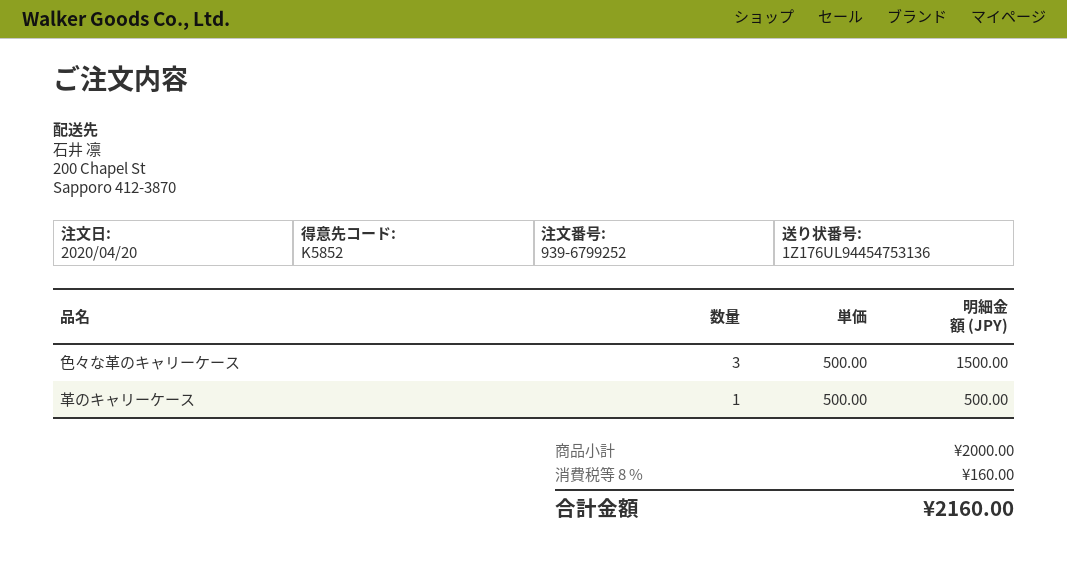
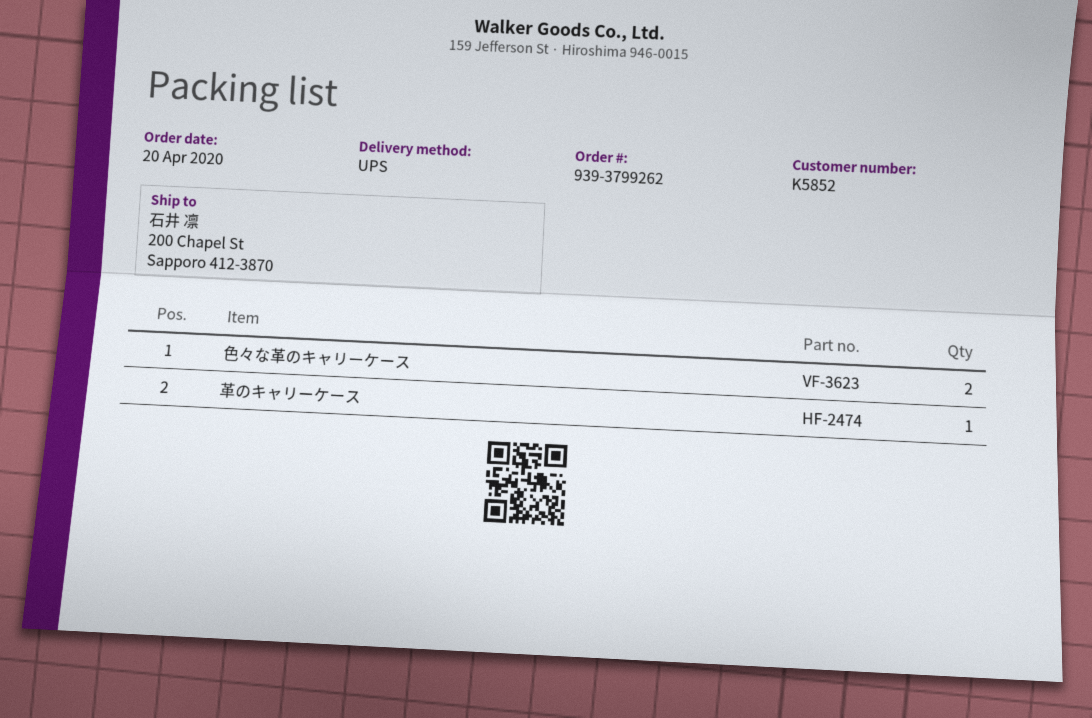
order number: 939-6799252 -> 939-3799262
色々な革のキャリーケース: 3 -> 2

